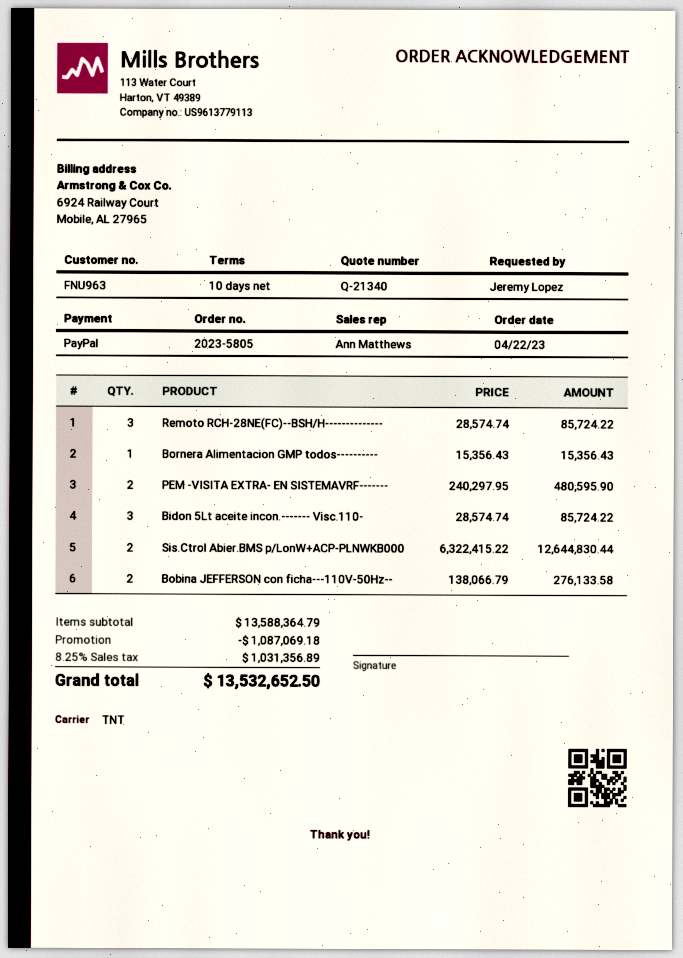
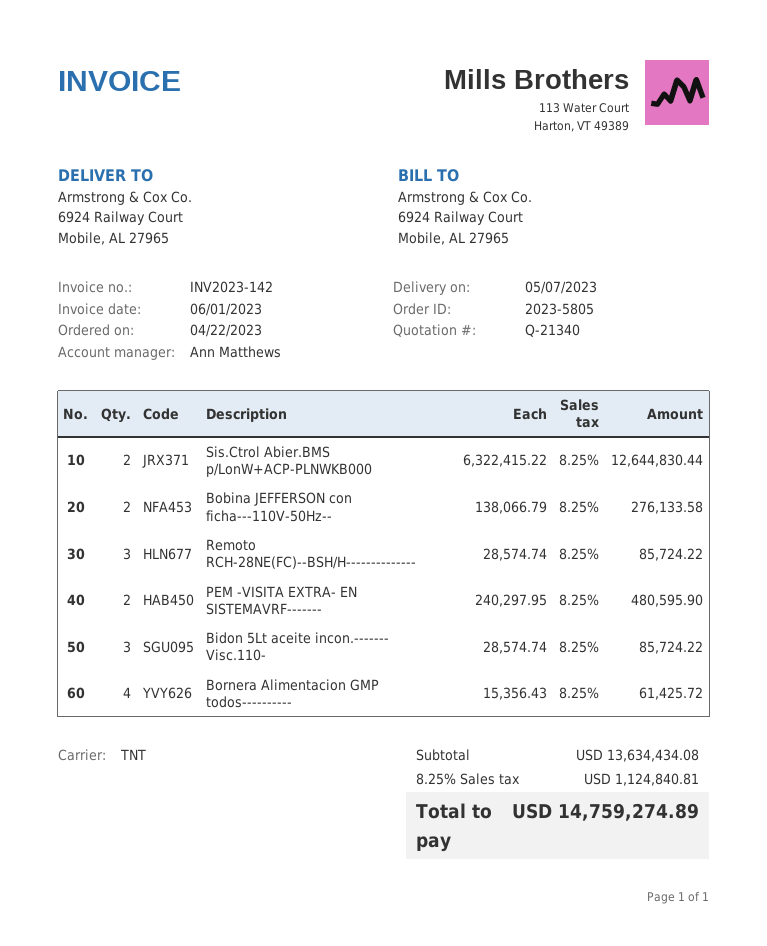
Bornera Alimentacion GMP todos----------: 1 x 15356.43 = 15356.43 -> 4 x 15356.43 = 61425.72
subtotal: 13588364.79 -> 13634434.08
discount: 1087069.18 -> none
tax: 8.25% = 1031356.89 -> 8.25% = 1124840.81
total: 13532652.50 -> 14759274.89

